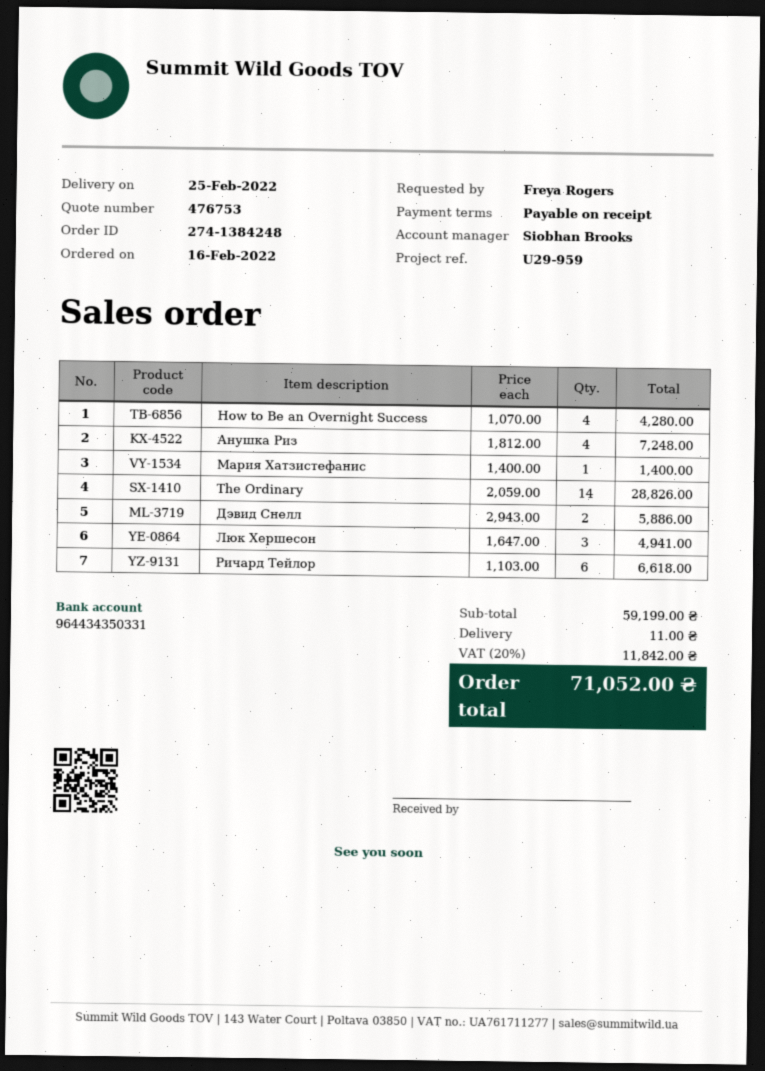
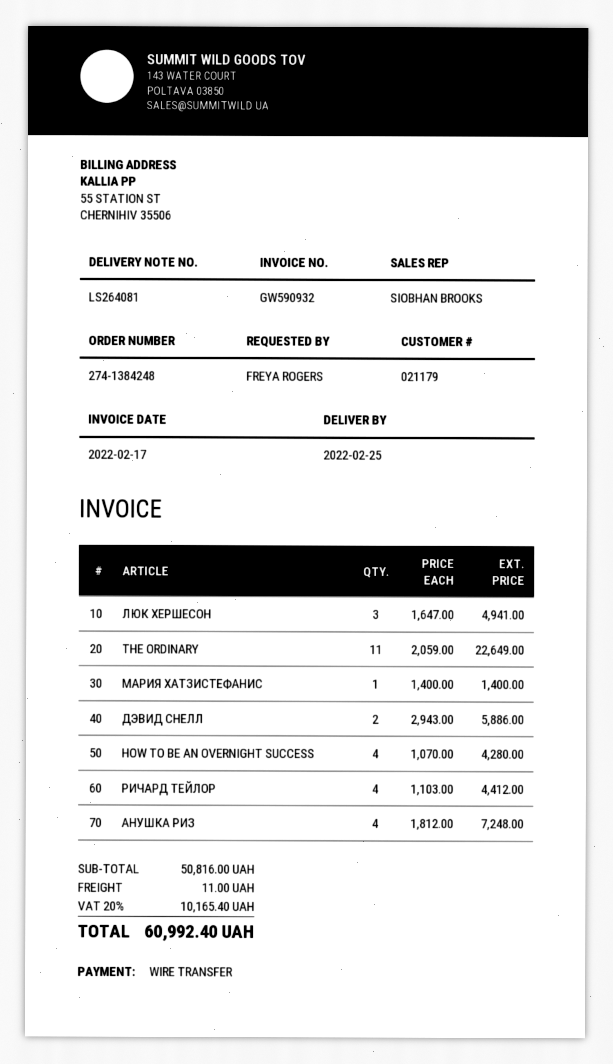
The Ordinary: 14 x 2059.00 = 28826.00 -> 11 x 2059.00 = 22649.00
Ричард Тейлор: 6 x 1103.00 = 6618.00 -> 4 x 1103.00 = 4412.00
subtotal: 59199.00 -> 50816.00
tax: 20% = 11842.00 -> 20% = 10165.40
total: 71052.00 -> 60992.40

